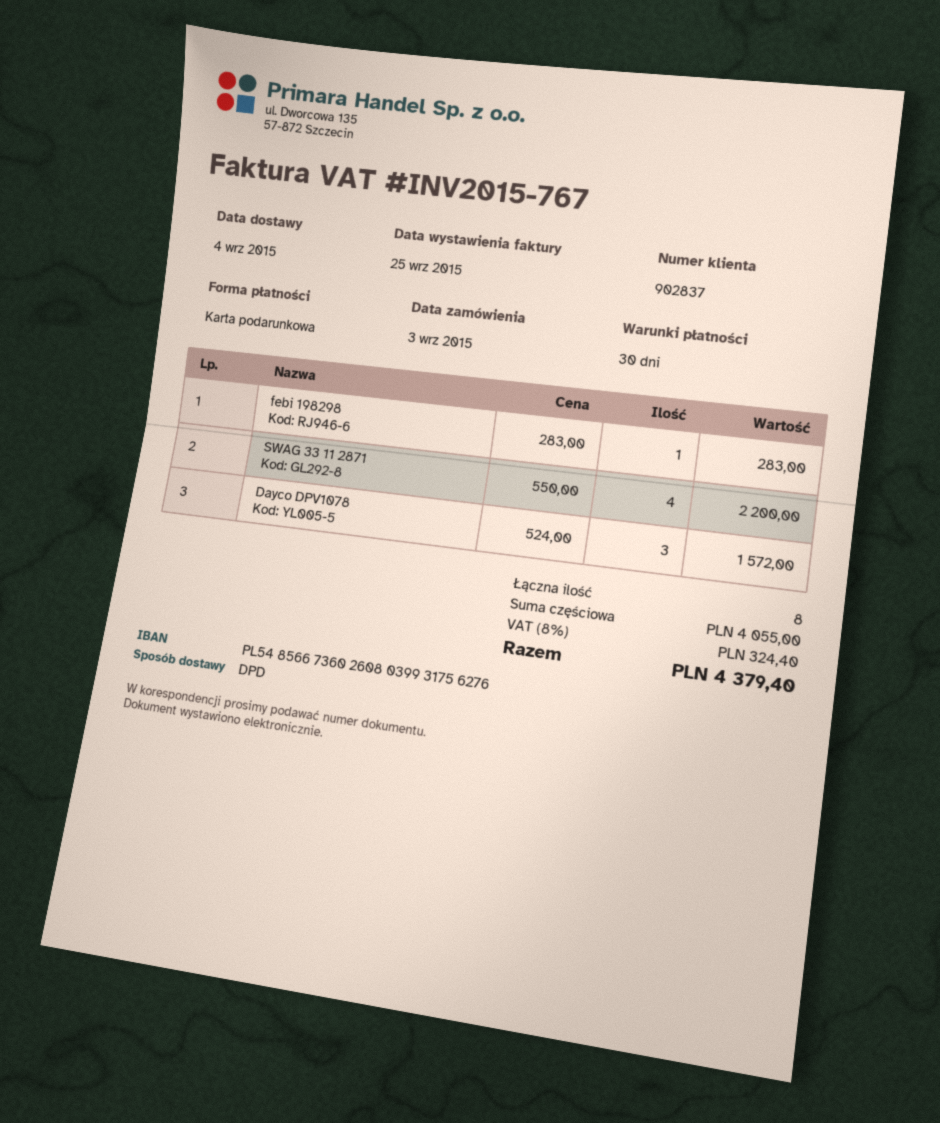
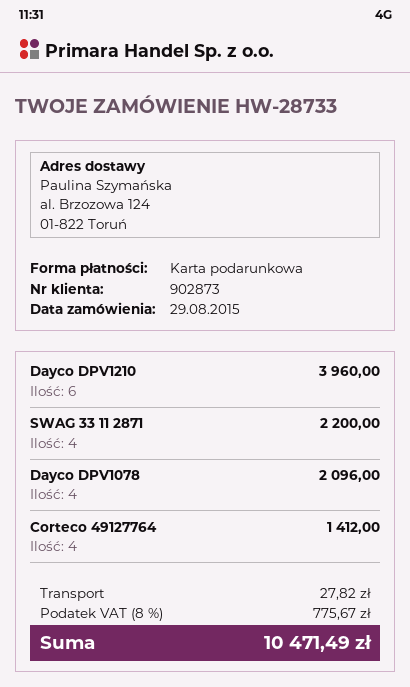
order date: 2015-09-03 -> 2015-08-29
customer number: 902837 -> 902873
febi 198298: 1 for 283.00 -> none
Dayco DPV1078: 3 for 1572.00 -> 4 for 2096.00
Dayco DPV1210: none -> 6 for 3960.00
Corteco 49127764: none -> 4 for 1412.00
shipping: none -> 27.82
tax: 8% = 324.40 -> 8% = 775.67
total: 4379.40 -> 10471.49

